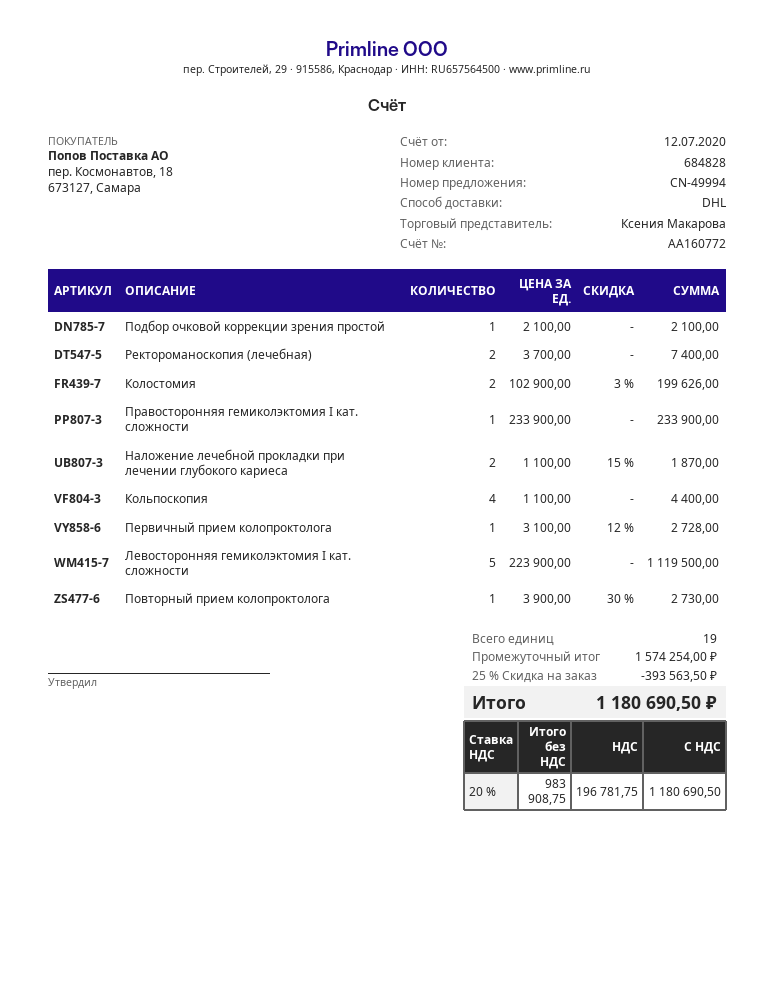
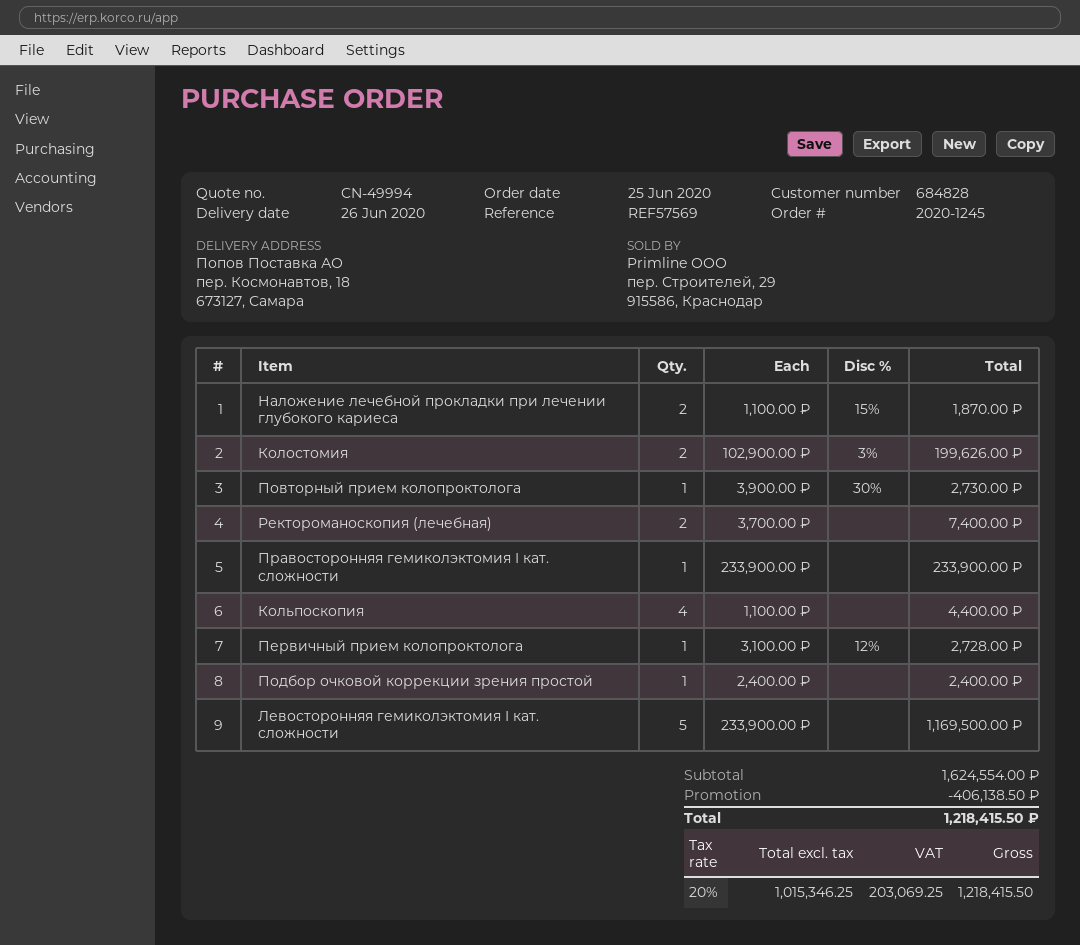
Подбор очковой коррекции зрения простой: 1 x 2100.00 = 2100.00 -> 1 x 2400.00 = 2400.00
Левосторонняя гемиколэктомия I кат. сложности: 5 x 223900.00 = 1119500.00 -> 5 x 233900.00 = 1169500.00
subtotal: 1574254.00 -> 1624554.00
discount: 393563.50 -> 406138.50
net: 983908.75 -> 1015346.25
tax: 20% = 196781.75 -> 20% = 203069.25
total: 1180690.50 -> 1218415.50

